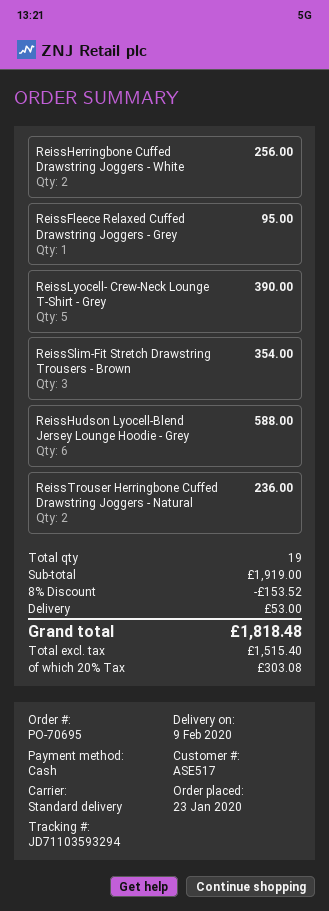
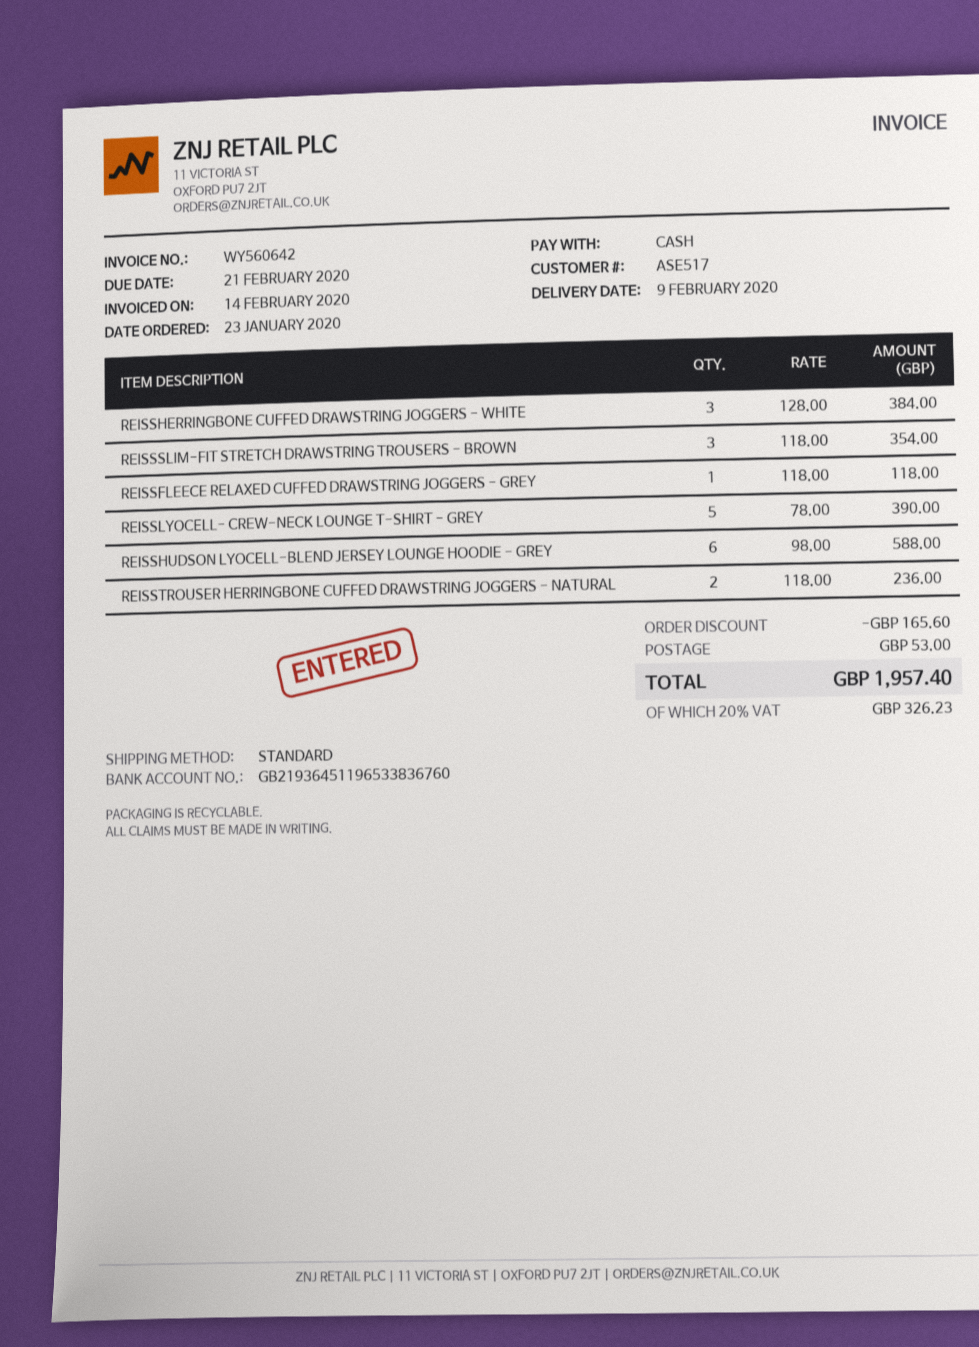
ReissHerringbone Cuffed Drawstring Joggers - White: 2 for 256.00 -> 3 for 384.00
ReissFleece Relaxed Cuffed Drawstring Joggers - Grey: 1 for 95.00 -> 1 for 118.00
discount: 153.52 -> 165.60
tax: 20% = 303.08 -> 20% = 326.23
total: 1818.48 -> 1957.40

